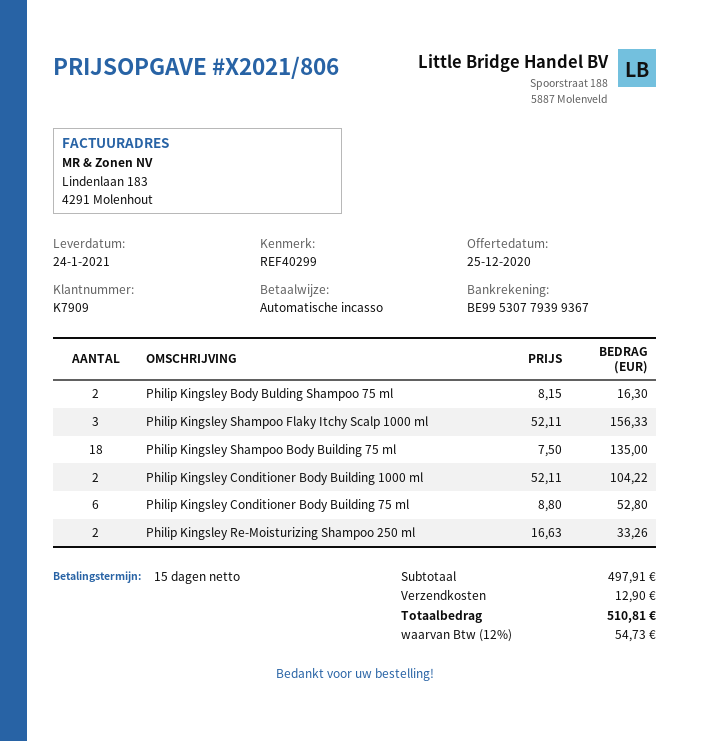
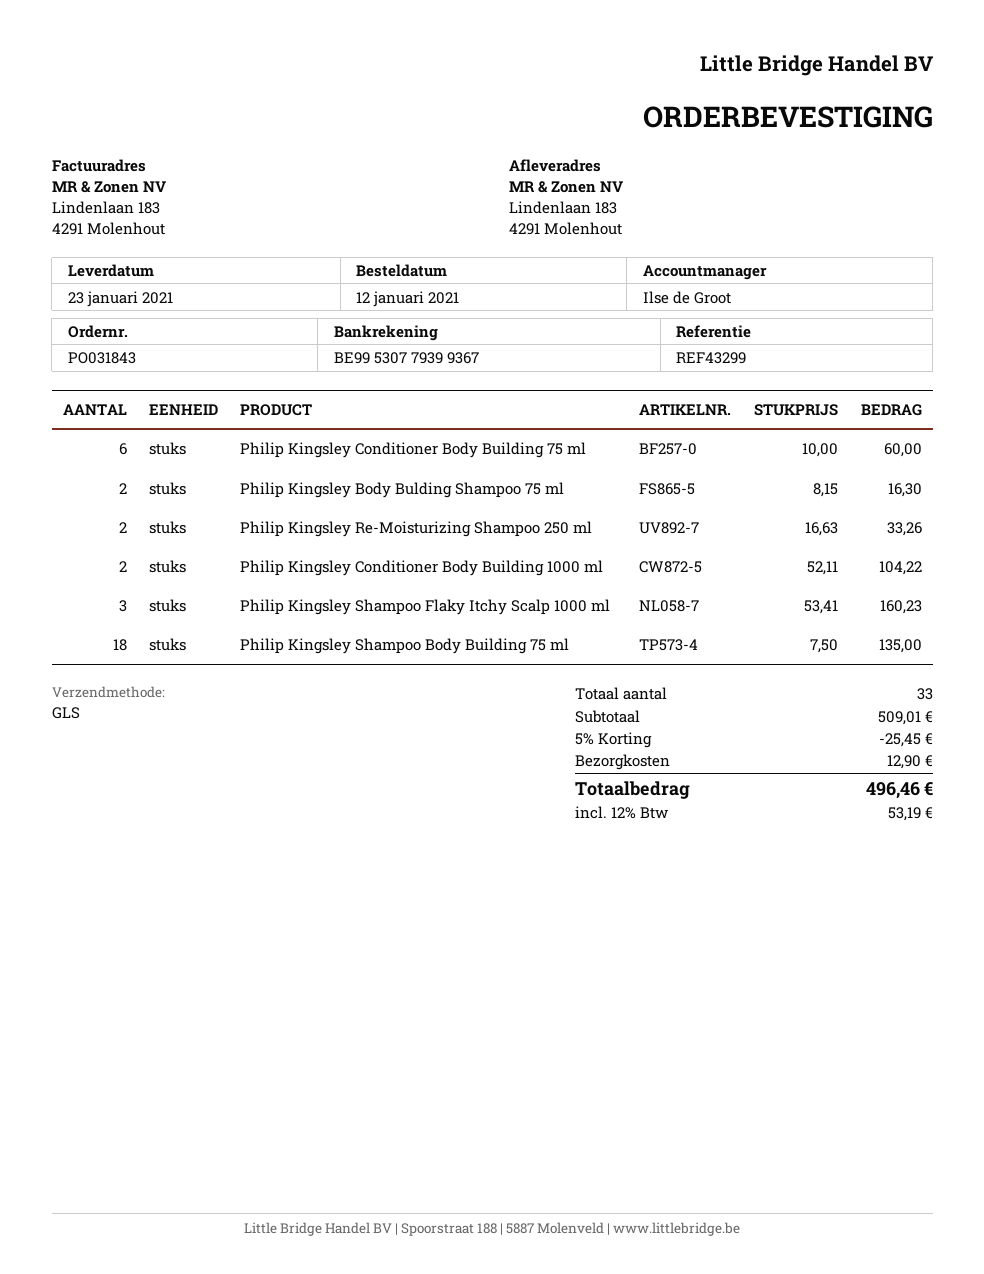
delivery date: 2021-01-24 -> 2021-01-23
reference: REF40299 -> REF43299
Philip Kingsley Shampoo Flaky Itchy Scalp 1000 ml: 3 x 52.11 = 156.33 -> 3 x 53.41 = 160.23
Philip Kingsley Conditioner Body Building 75 ml: 6 x 8.80 = 52.80 -> 6 x 10.00 = 60.00
subtotal: 497.91 -> 509.01
discount: none -> 5% = 25.45
tax: 12% = 54.73 -> 12% = 53.19
total: 510.81 -> 496.46

